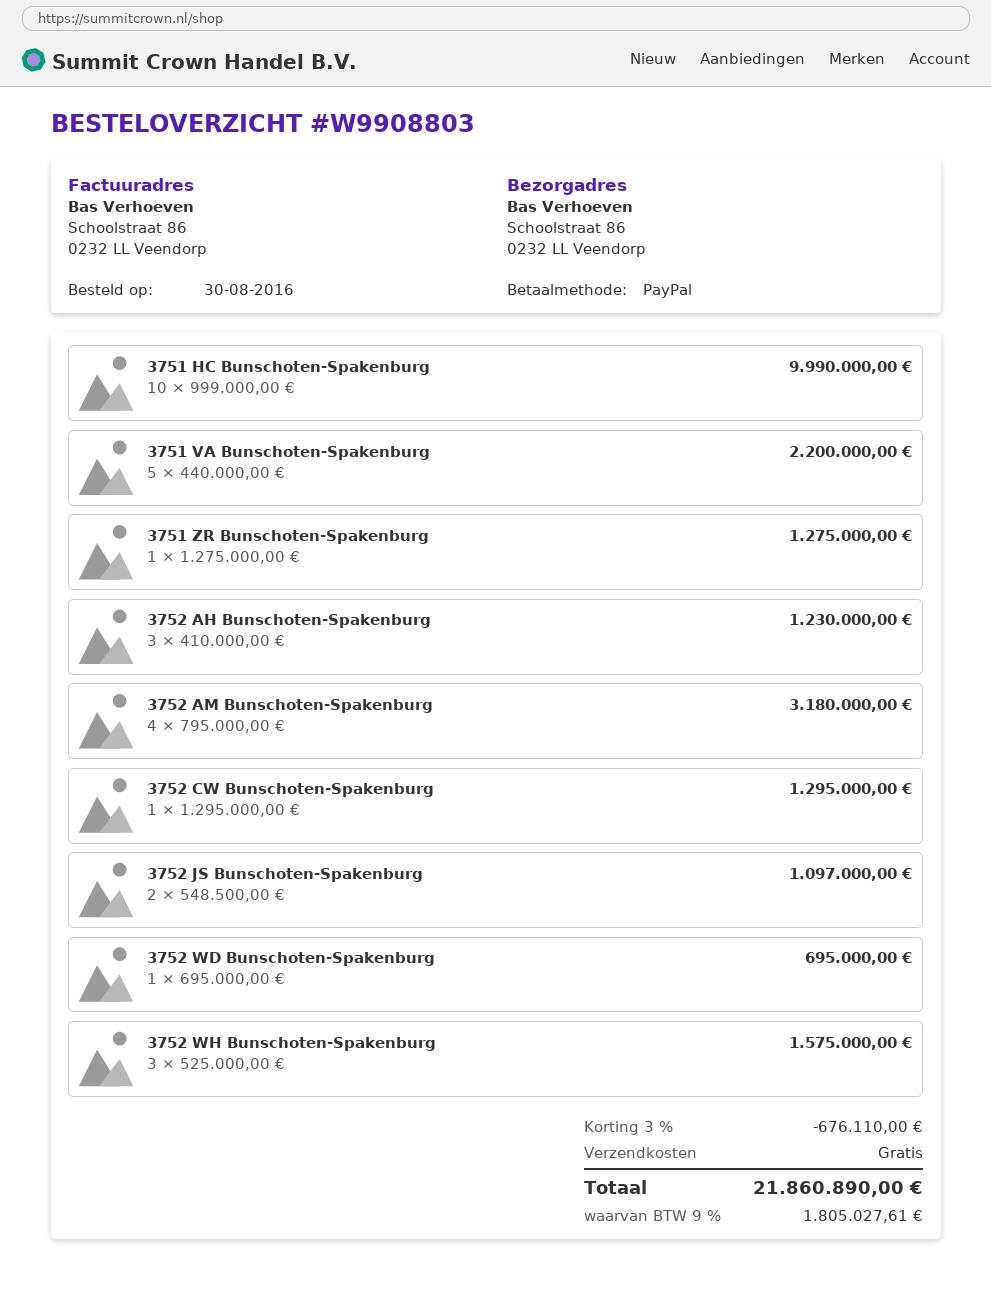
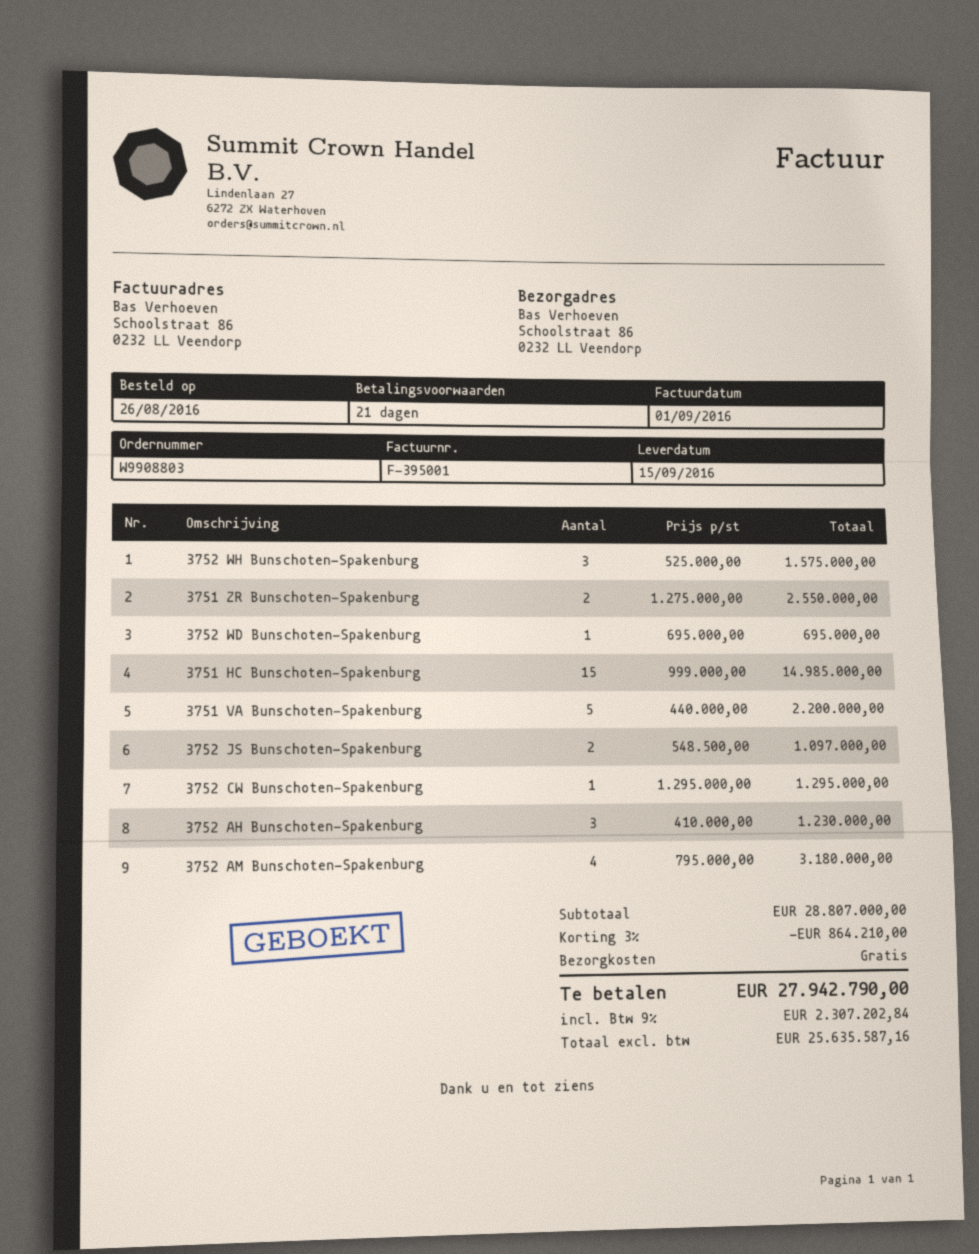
order date: 2016-08-30 -> 2016-08-26
3751 HC Bunschoten-Spakenburg: 10 x 999000.00 = 9990000.00 -> 15 x 999000.00 = 14985000.00
3751 ZR Bunschoten-Spakenburg: 1 x 1275000.00 = 1275000.00 -> 2 x 1275000.00 = 2550000.00
discount: 3% = 676110.00 -> 3% = 864210.00
tax: 9% = 1805027.61 -> 9% = 2307202.84
total: 21860890.00 -> 27942790.00

